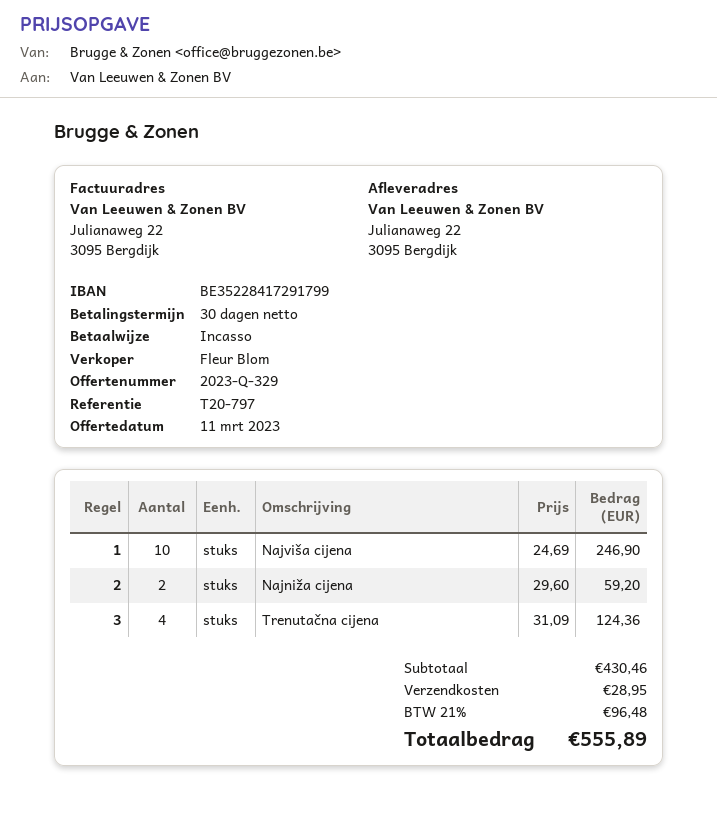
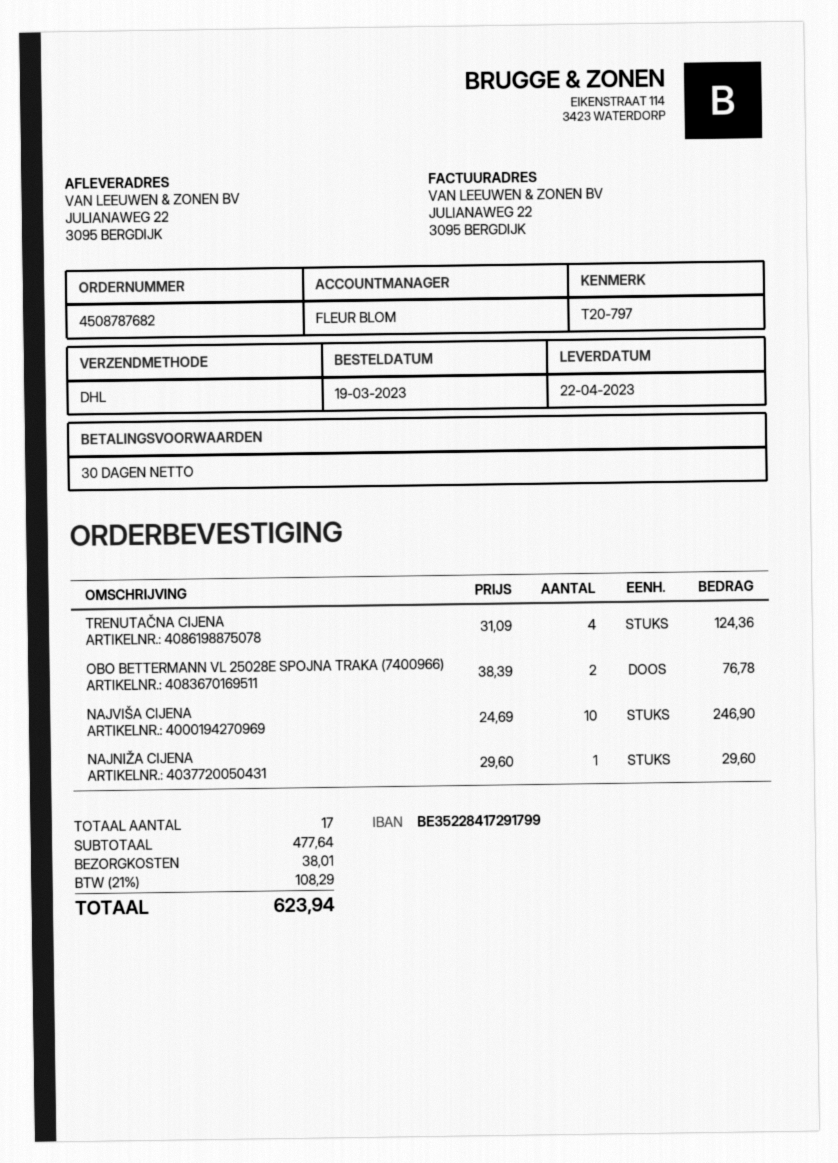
Najniža cijena: 2 x 29.60 = 59.20 -> 1 x 29.60 = 29.60
OBO BETTERMANN VL 25028E SPOJNA TRAKA (7400966): none -> 2 x 38.39 = 76.78
subtotal: 430.46 -> 477.64
shipping: 28.95 -> 38.01
tax: 21% = 96.48 -> 21% = 108.29
total: 555.89 -> 623.94

